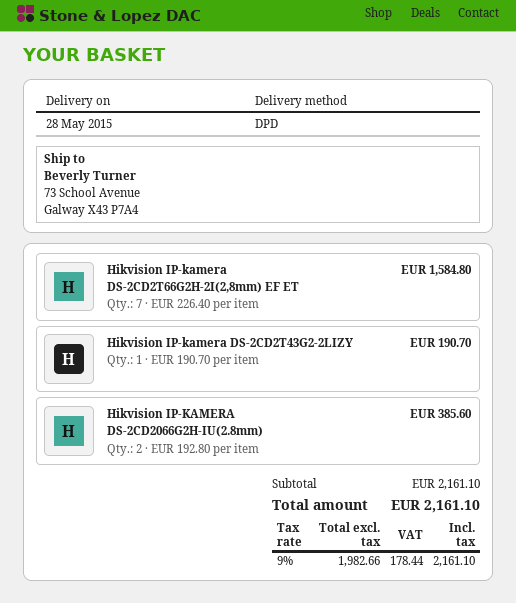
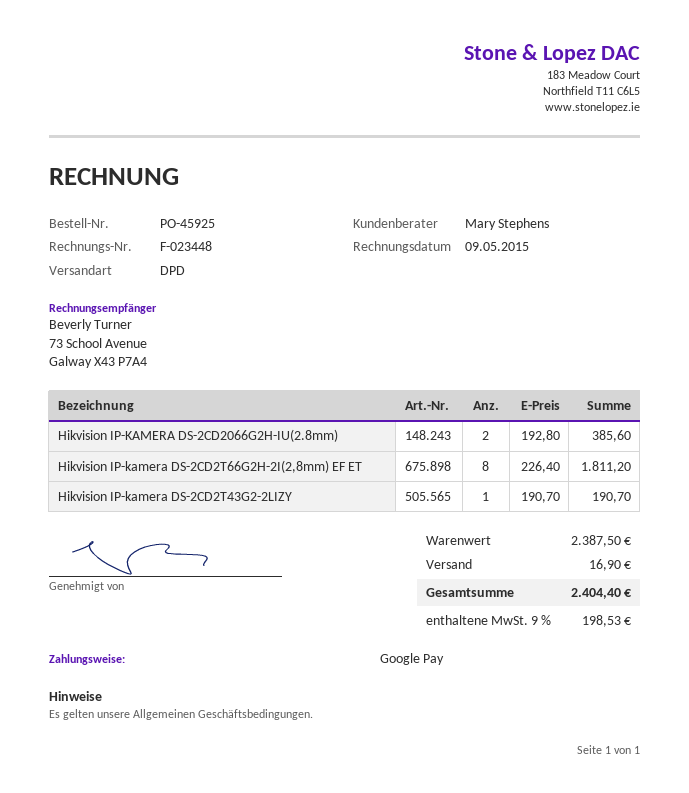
Hikvision IP-kamera DS-2CD2T66G2H-2I(2,8mm) EF ET: 7 x 226.40 = 1584.80 -> 8 x 226.40 = 1811.20
subtotal: 2161.10 -> 2387.50
shipping: none -> 16.90
tax: 9% = 178.44 -> 9% = 198.53
total: 2161.10 -> 2404.40

